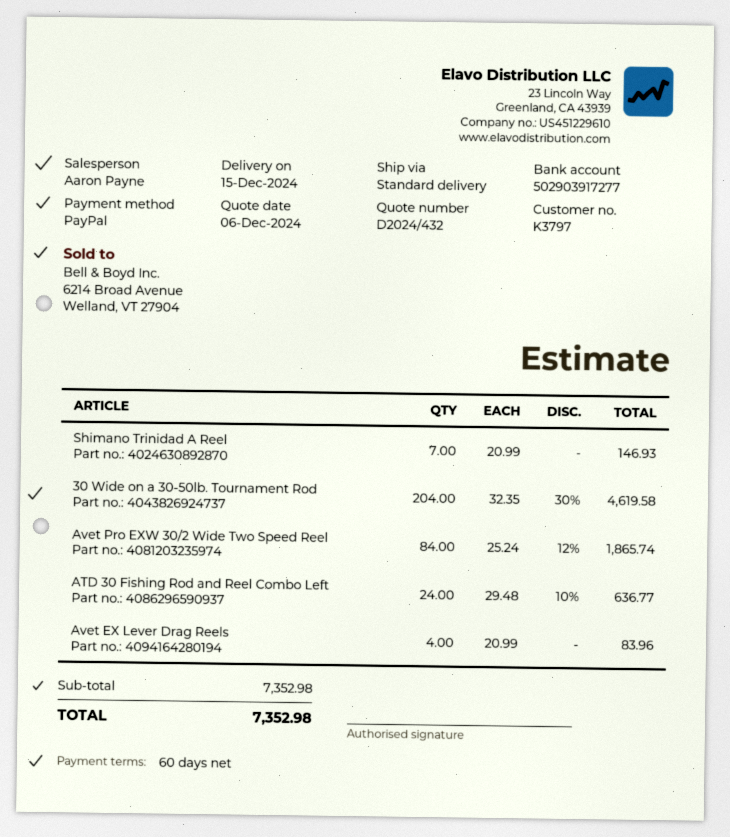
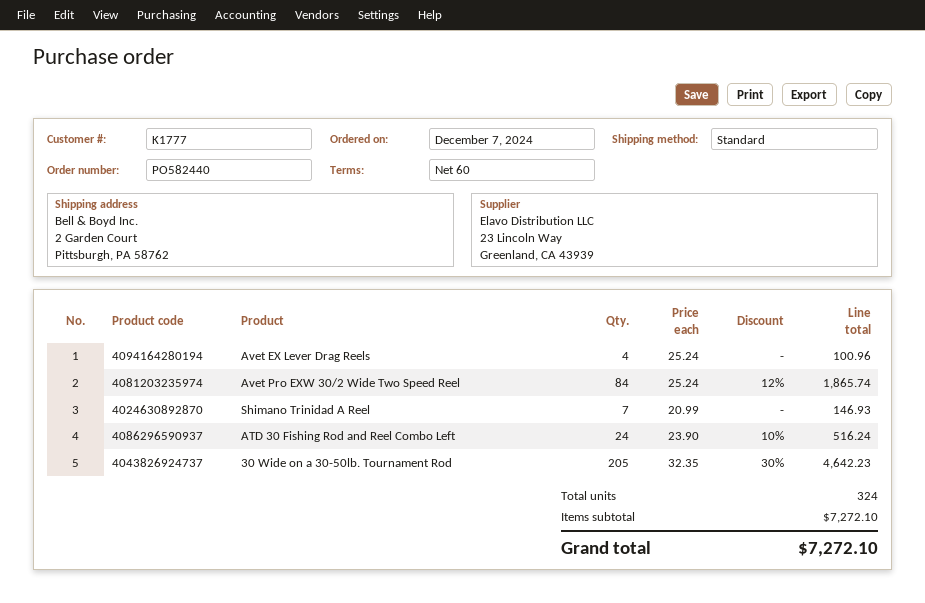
customer number: K3797 -> K1777
30 Wide on a 30-50lb. Tournament Rod: 204 x 32.35 - 30% = 4619.58 -> 205 x 32.35 - 30% = 4642.23
ATD 30 Fishing Rod and Reel Combo Left: 24 x 29.48 - 10% = 636.77 -> 24 x 23.90 - 10% = 516.24
Avet EX Lever Drag Reels: 4 x 20.99 = 83.96 -> 4 x 25.24 = 100.96
subtotal: 7352.98 -> 7272.10
total: 7352.98 -> 7272.10

